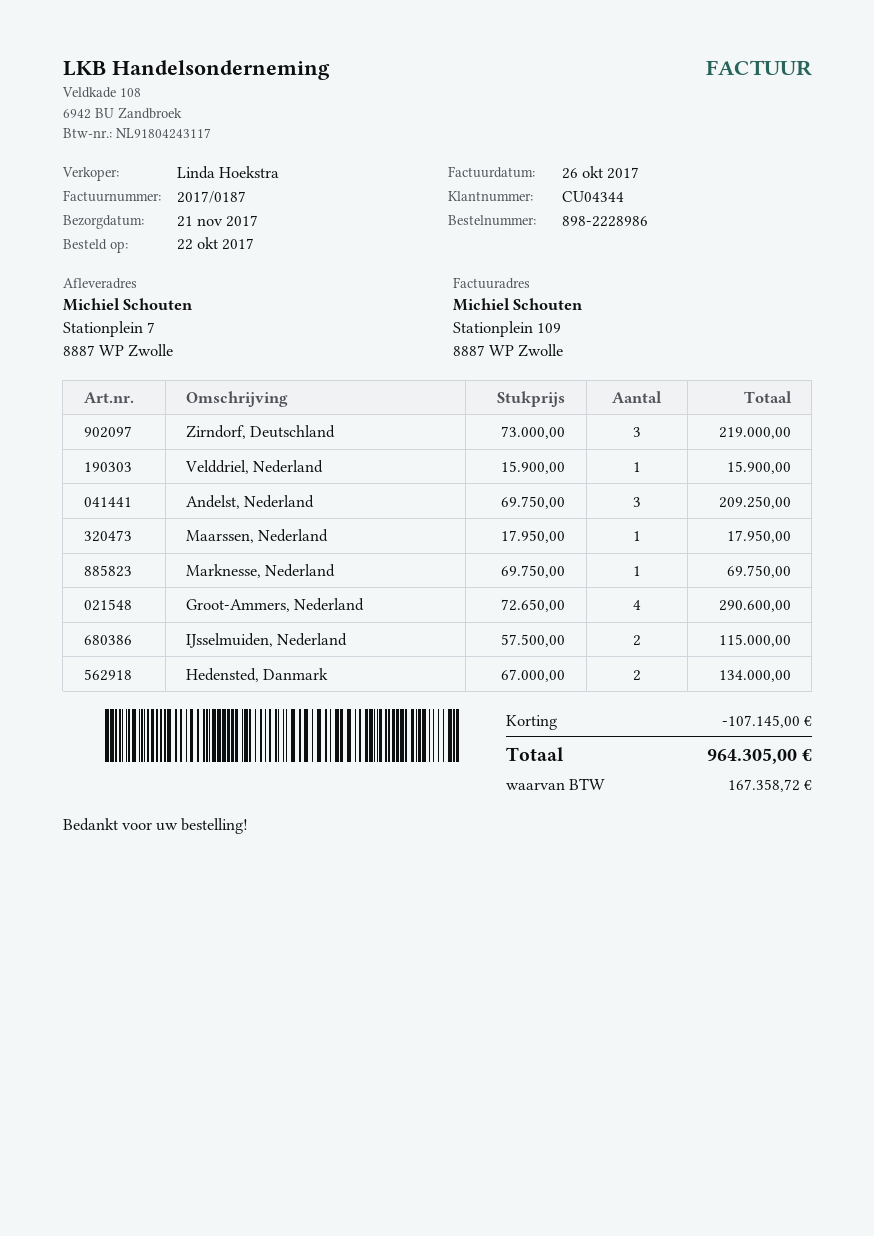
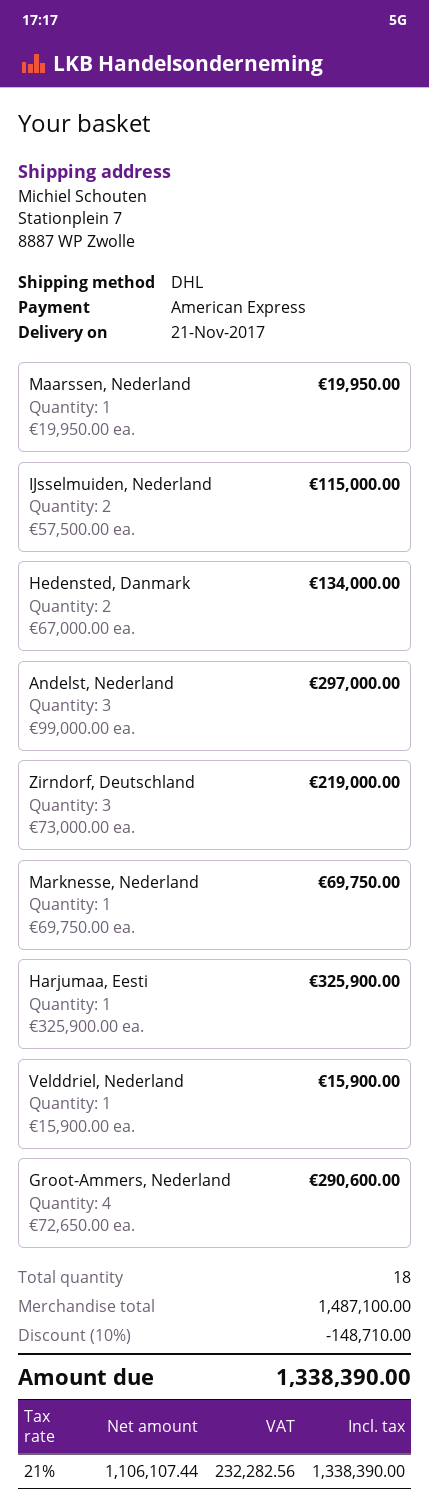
Andelst, Nederland: 3 x 69750.00 = 209250.00 -> 3 x 99000.00 = 297000.00
Maarssen, Nederland: 1 x 17950.00 = 17950.00 -> 1 x 19950.00 = 19950.00
Harjumaa, Eesti: none -> 1 x 325900.00 = 325900.00
discount: 107145.00 -> 148710.00
tax: 167358.72 -> 232282.56
total: 964305.00 -> 1338390.00

